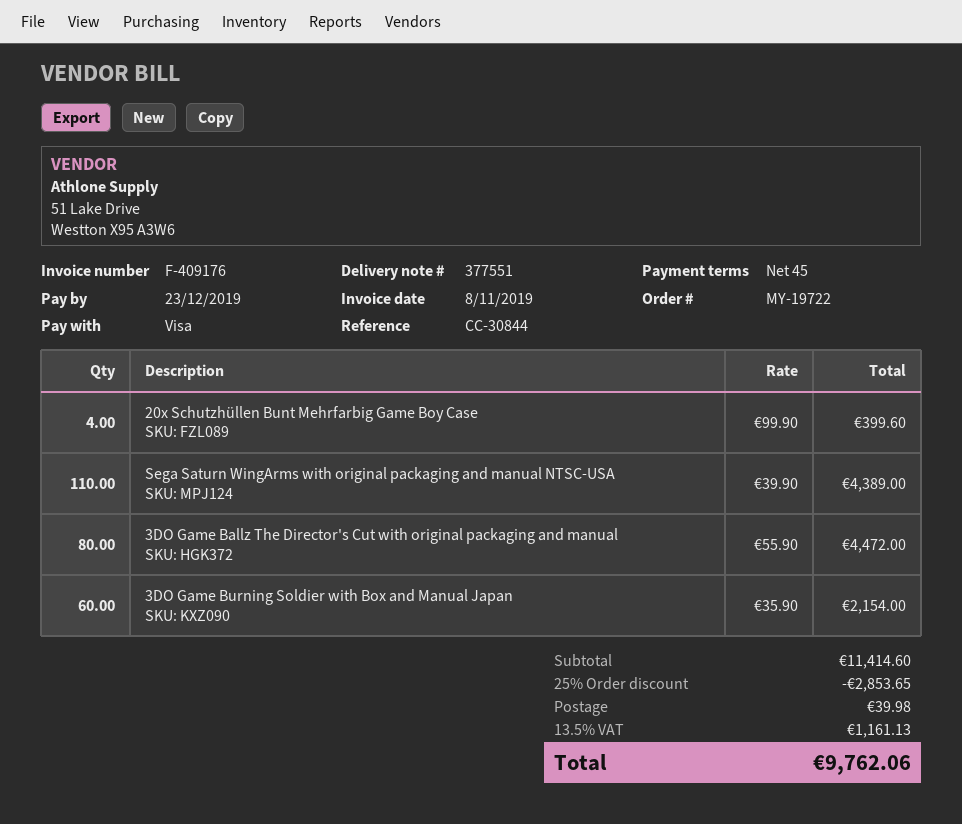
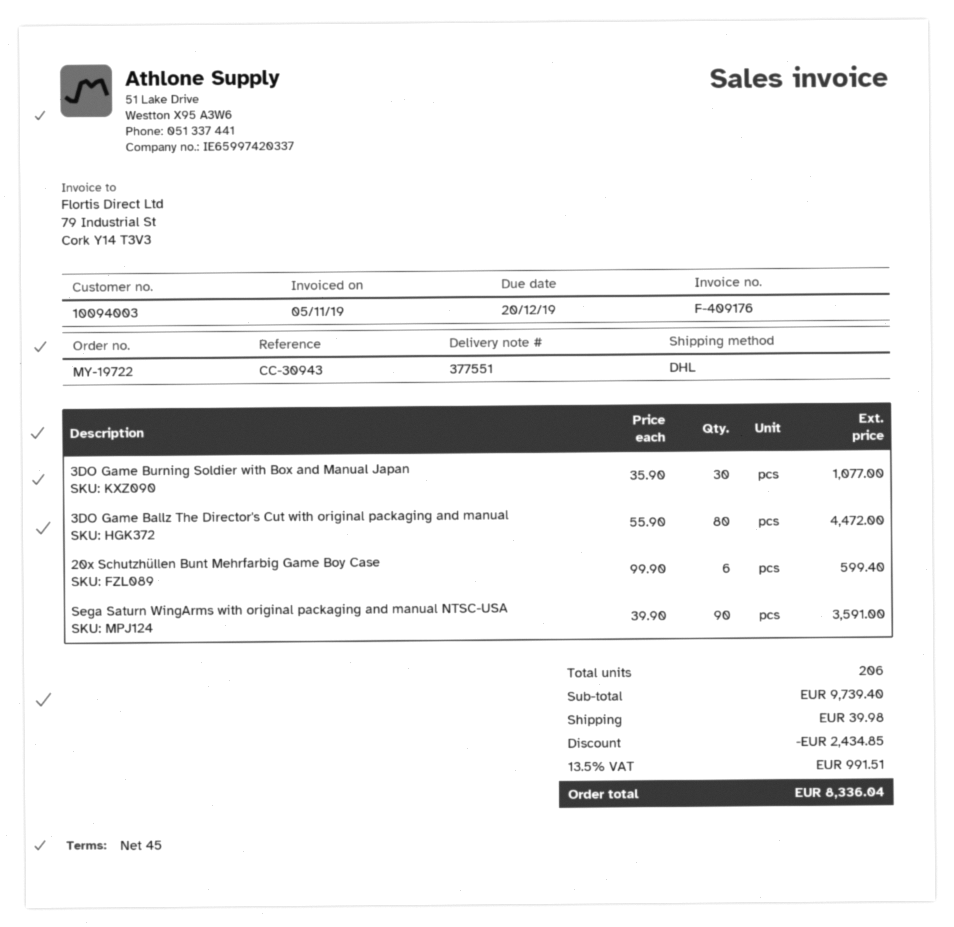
invoice date: 2019-11-08 -> 2019-11-05
due date: 2019-12-23 -> 2019-12-20
reference: CC-30844 -> CC-30943
20x Schutzhüllen Bunt Mehrfarbig Game Boy Case: 4 x 99.90 = 399.60 -> 6 x 99.90 = 599.40
Sega Saturn WingArms with original packaging and manual NTSC-USA: 110 x 39.90 = 4389.00 -> 90 x 39.90 = 3591.00
3DO Game Burning Soldier with Box and Manual Japan: 60 x 35.90 = 2154.00 -> 30 x 35.90 = 1077.00
subtotal: 11414.60 -> 9739.40
discount: 2853.65 -> 2434.85
tax: 13.5% = 1161.13 -> 13.5% = 991.51
total: 9762.06 -> 8336.04

